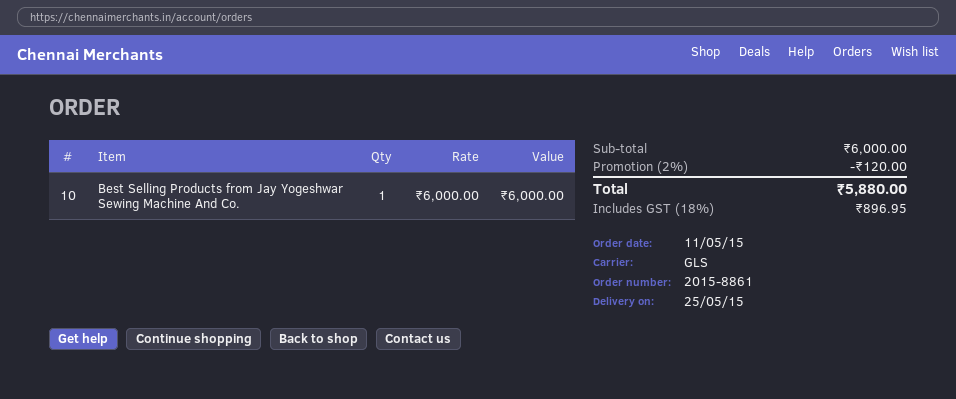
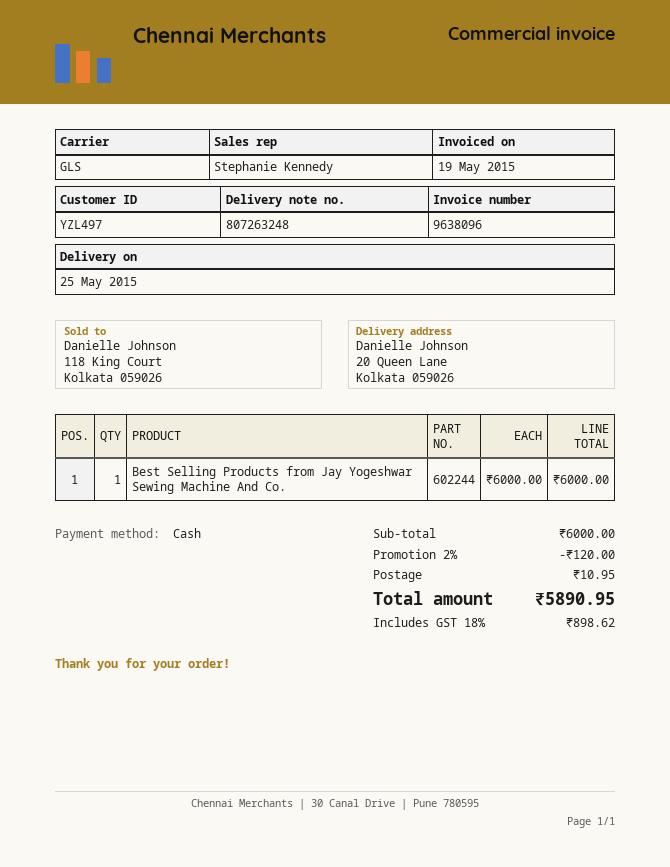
shipping: none -> 10.95
tax: 18% = 896.95 -> 18% = 898.62
total: 5880.00 -> 5890.95

